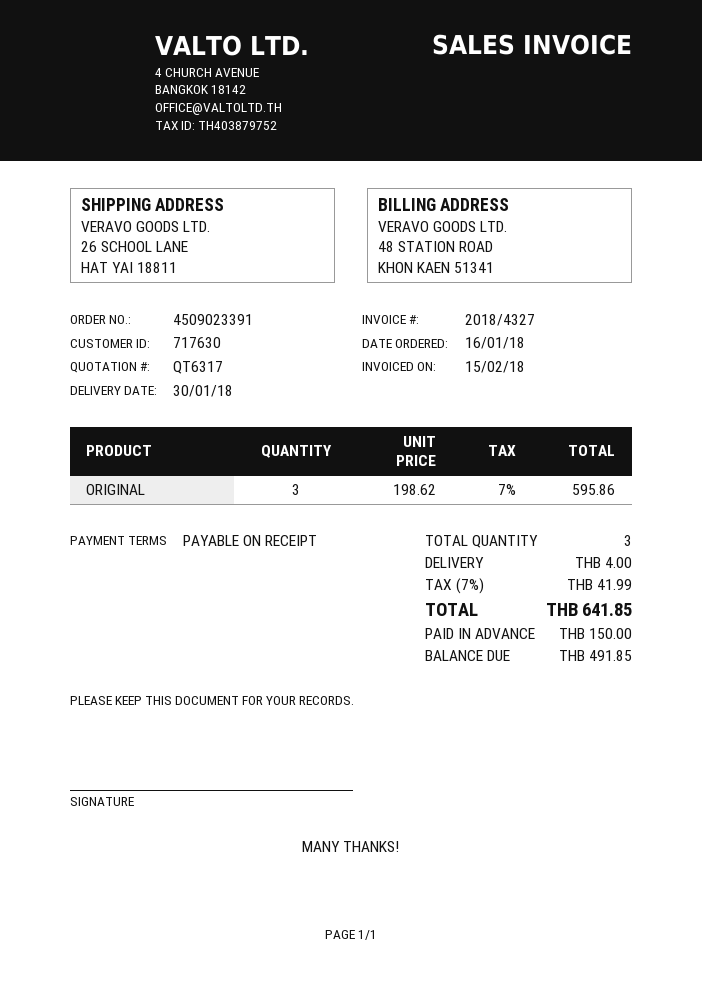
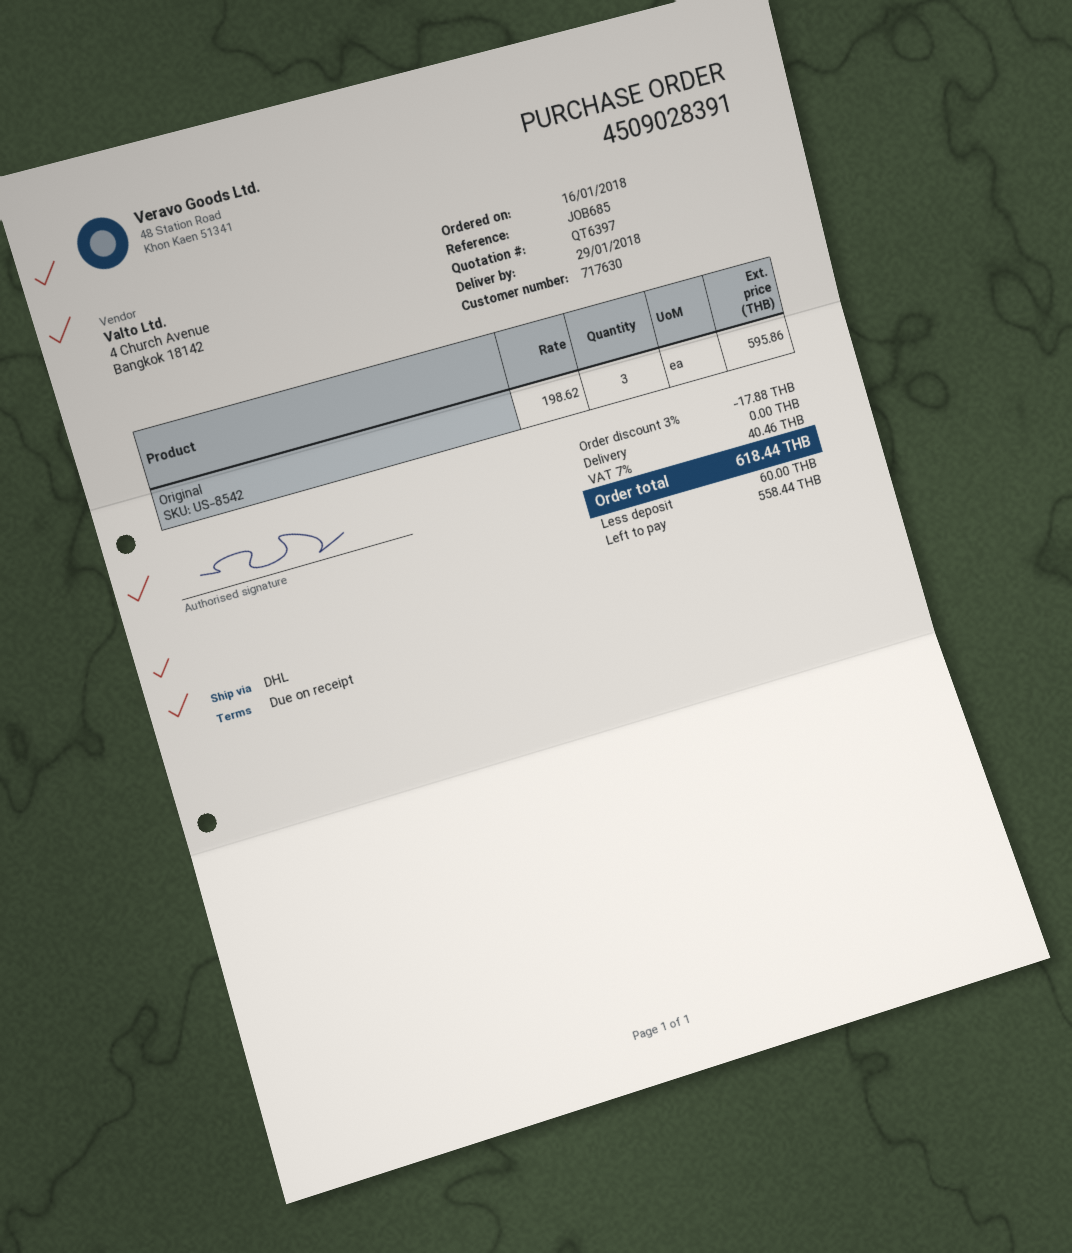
quote number: QT6317 -> QT6397
order number: 4509023391 -> 4509028391
delivery date: 2018-01-30 -> 2018-01-29
discount: none -> 3% = 17.88
shipping: 4.00 -> 0.00
tax: 7% = 41.99 -> 7% = 40.46
total: 641.85 -> 618.44
deposit: 150.00 -> 60.00
balance: 491.85 -> 558.44

